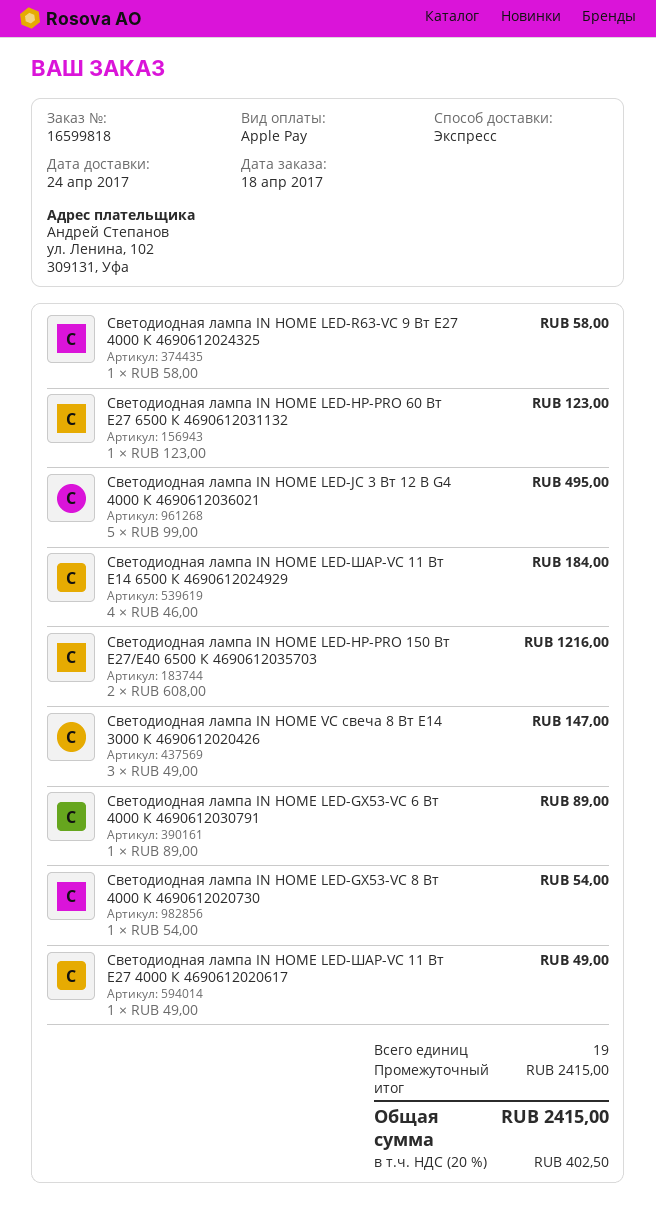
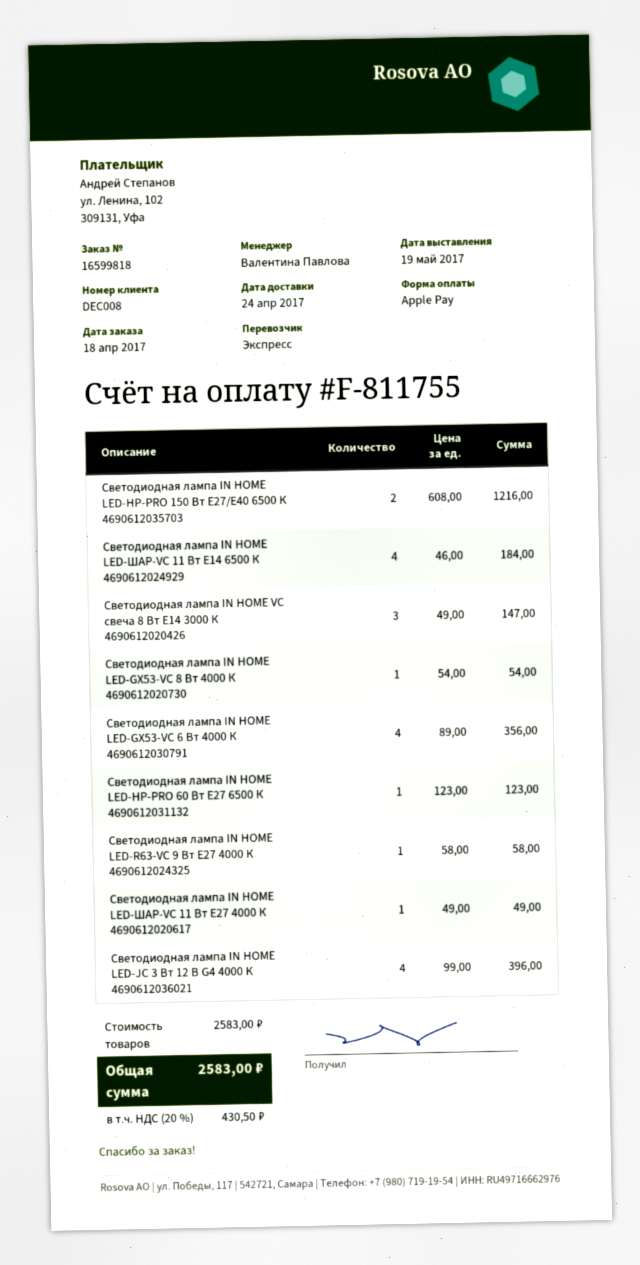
Светодиодная лампа IN HOME LED-JC 3 Вт 12 В G4 4000 К 4690612036021: 5 x 99.00 = 495.00 -> 4 x 99.00 = 396.00
Светодиодная лампа IN HOME LED-GX53-VC 6 Вт 4000 К 4690612030791: 1 x 89.00 = 89.00 -> 4 x 89.00 = 356.00
subtotal: 2415.00 -> 2583.00
tax: 20% = 402.50 -> 20% = 430.50
total: 2415.00 -> 2583.00

